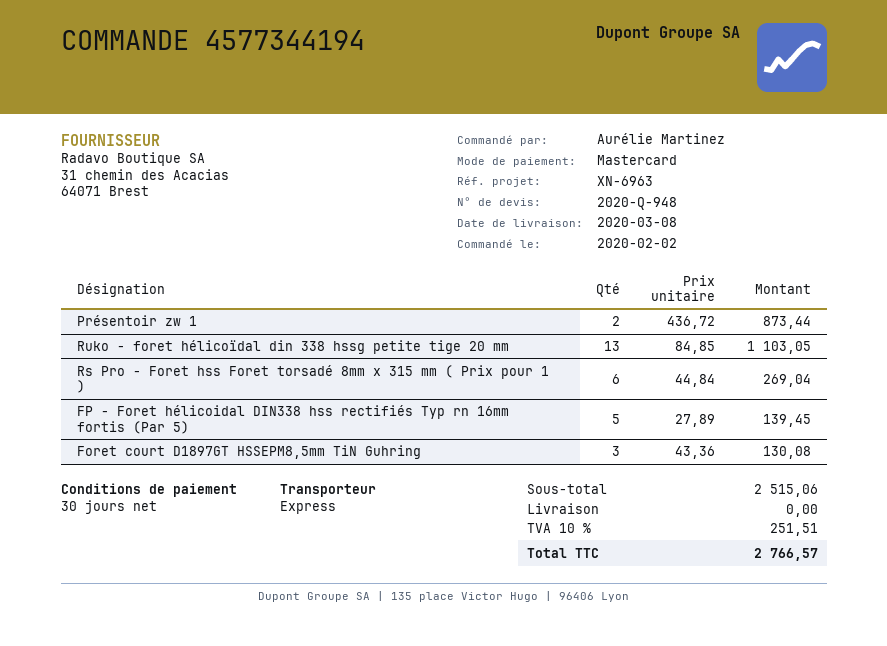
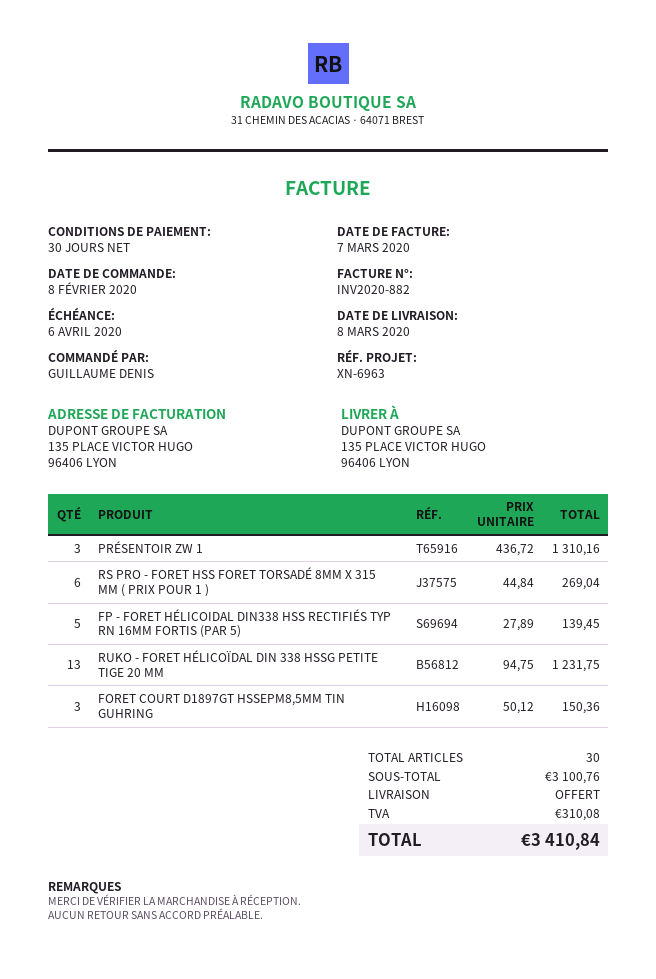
order date: 2020-02-02 -> 2020-02-08
ordered by: Aurélie Martinez -> GUILLAUME DENIS
Présentoir zw 1: 2 x 436.72 = 873.44 -> 3 x 436.72 = 1310.16
Ruko - foret hélicoïdal din 338 hssg petite tige 20 mm: 13 x 84.85 = 1103.05 -> 13 x 94.75 = 1231.75
Foret court D1897GT HSSEPM8,5mm TiN Guhring: 3 x 43.36 = 130.08 -> 3 x 50.12 = 150.36
subtotal: 2515.06 -> 3100.76
tax: 251.51 -> 310.08
total: 2766.57 -> 3410.84

